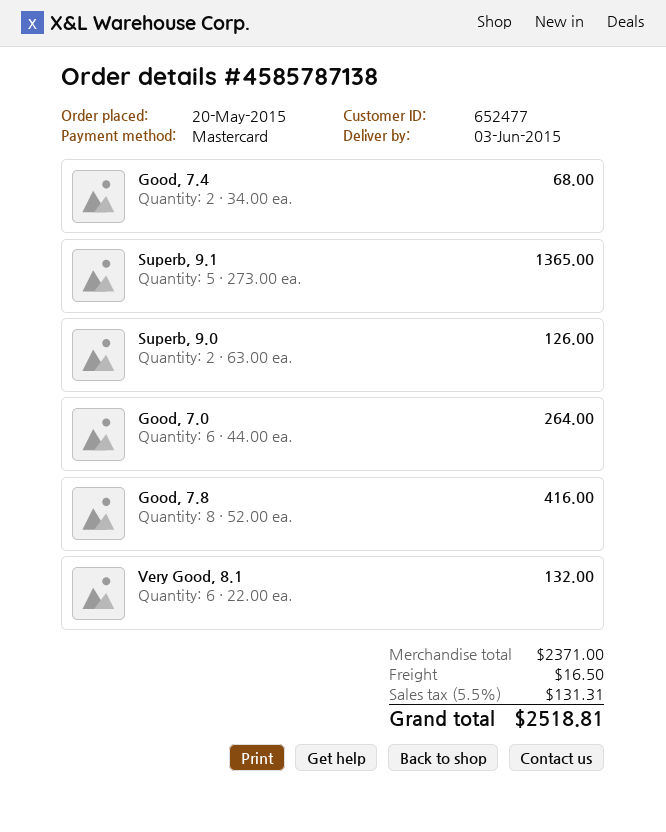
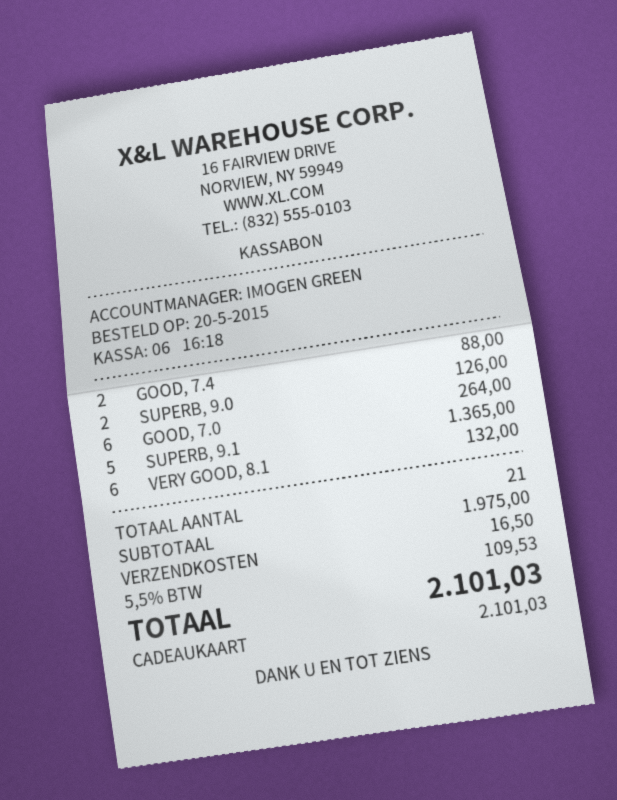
payment method: Mastercard -> gift card
Good, 7.4: 2 for 68.00 -> 2 for 88.00
Good, 7.8: 8 for 416.00 -> none
subtotal: 2371.00 -> 1975.00
tax: 5.5% = 131.31 -> 5.5% = 109.53
total: 2518.81 -> 2101.03

